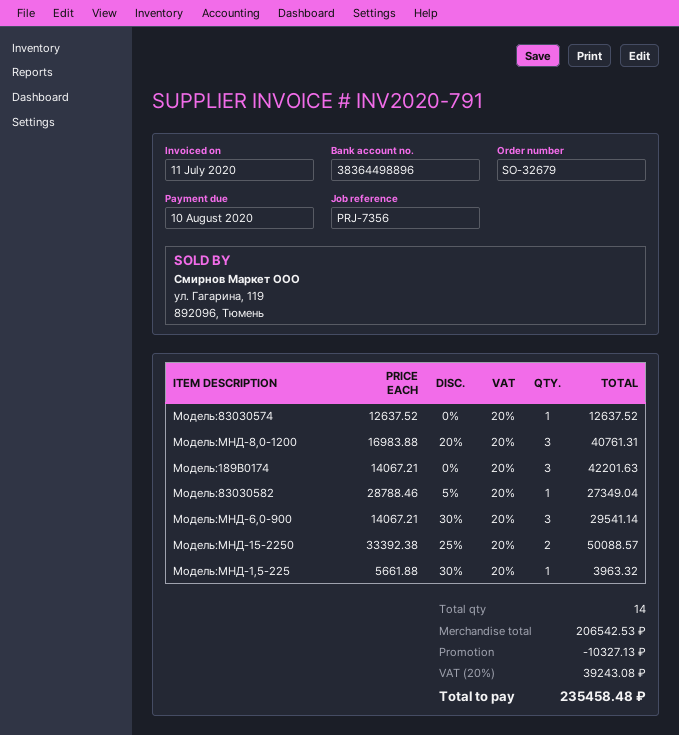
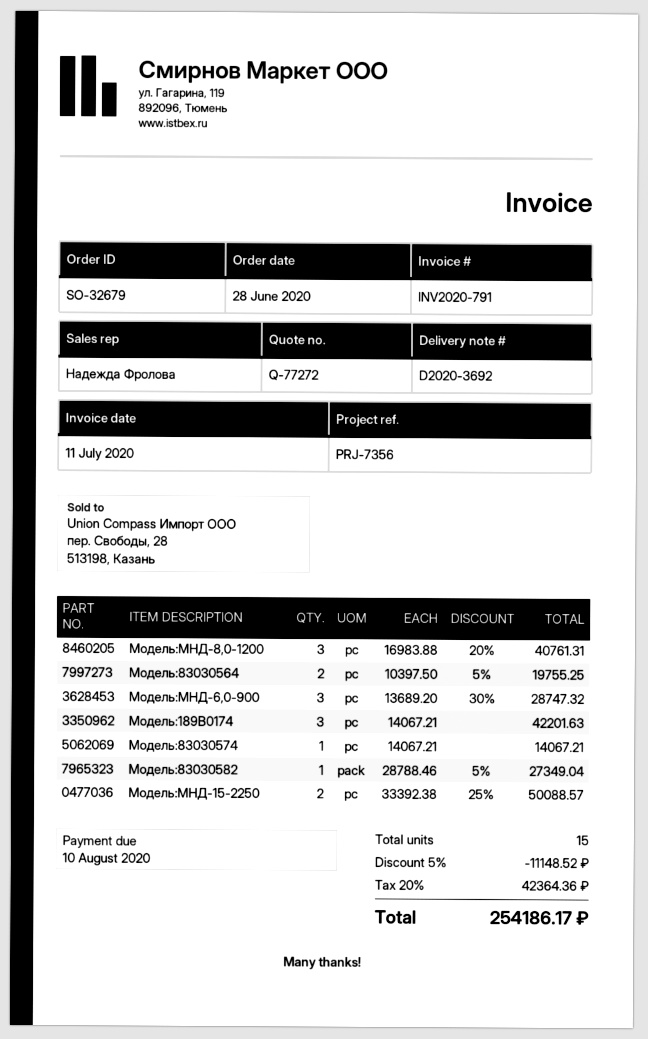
Модель:83030574: 1 x 12637.52 = 12637.52 -> 1 x 14067.21 = 14067.21
Модель:МНД-6,0-900: 3 x 14067.21 - 30% = 29541.14 -> 3 x 13689.20 - 30% = 28747.32
Модель:МНД-1,5-225: 1 x 5661.88 - 30% = 3963.32 -> none
Модель:83030564: none -> 2 x 10397.50 - 5% = 19755.25
total quantity: 14 -> 15
discount: 10327.13 -> 11148.52
tax: 20% = 39243.08 -> 20% = 42364.36
total: 235458.48 -> 254186.17

